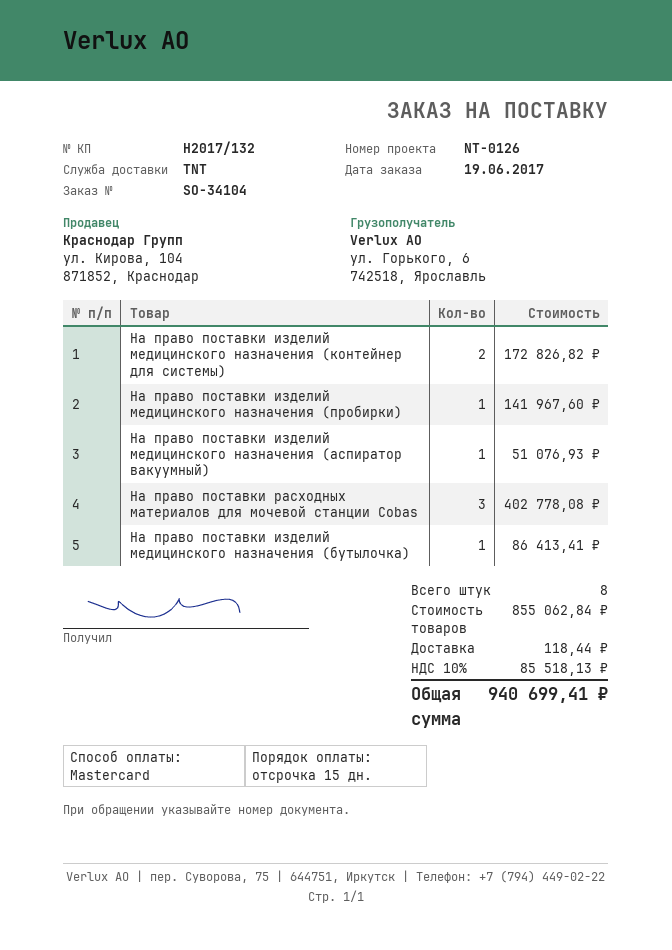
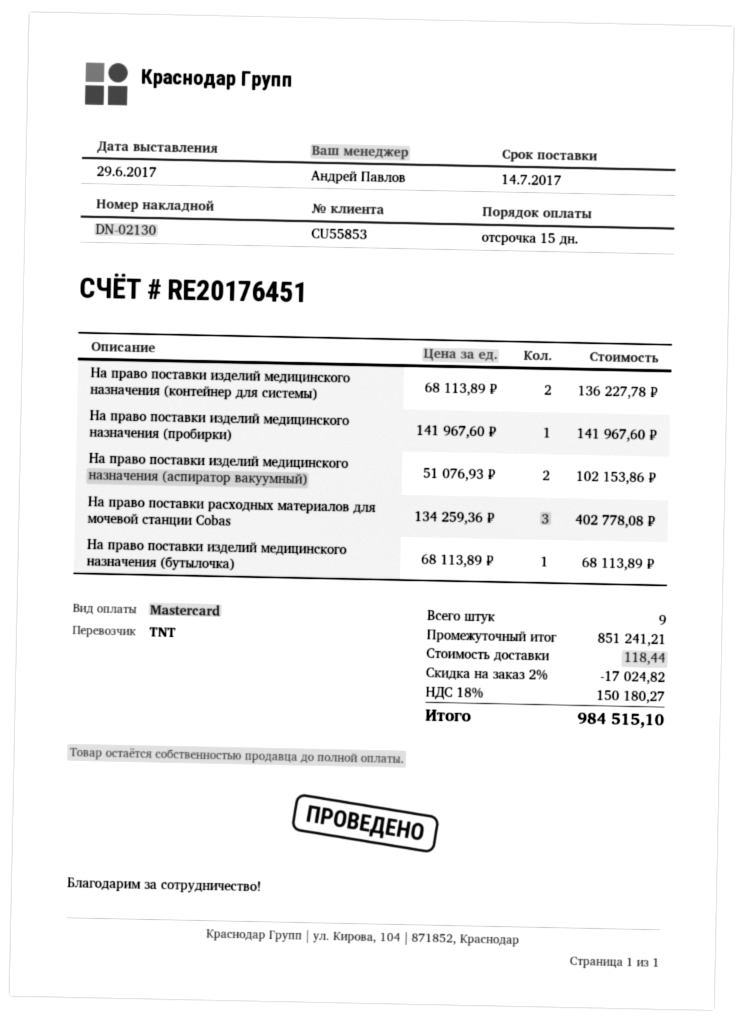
На право поставки изделий медицинского назначения (контейнер для системы): 2 for 172826.82 -> 2 for 136227.78
На право поставки изделий медицинского назначения (аспиратор вакуумный): 1 for 51076.93 -> 2 for 102153.86
На право поставки изделий медицинского назначения (бутылочка): 1 for 86413.41 -> 1 for 68113.89
total quantity: 8 -> 9
subtotal: 855062.84 -> 851241.21
discount: none -> 2% = 17024.82
tax: 10% = 85518.13 -> 18% = 150180.27
total: 940699.41 -> 984515.10

